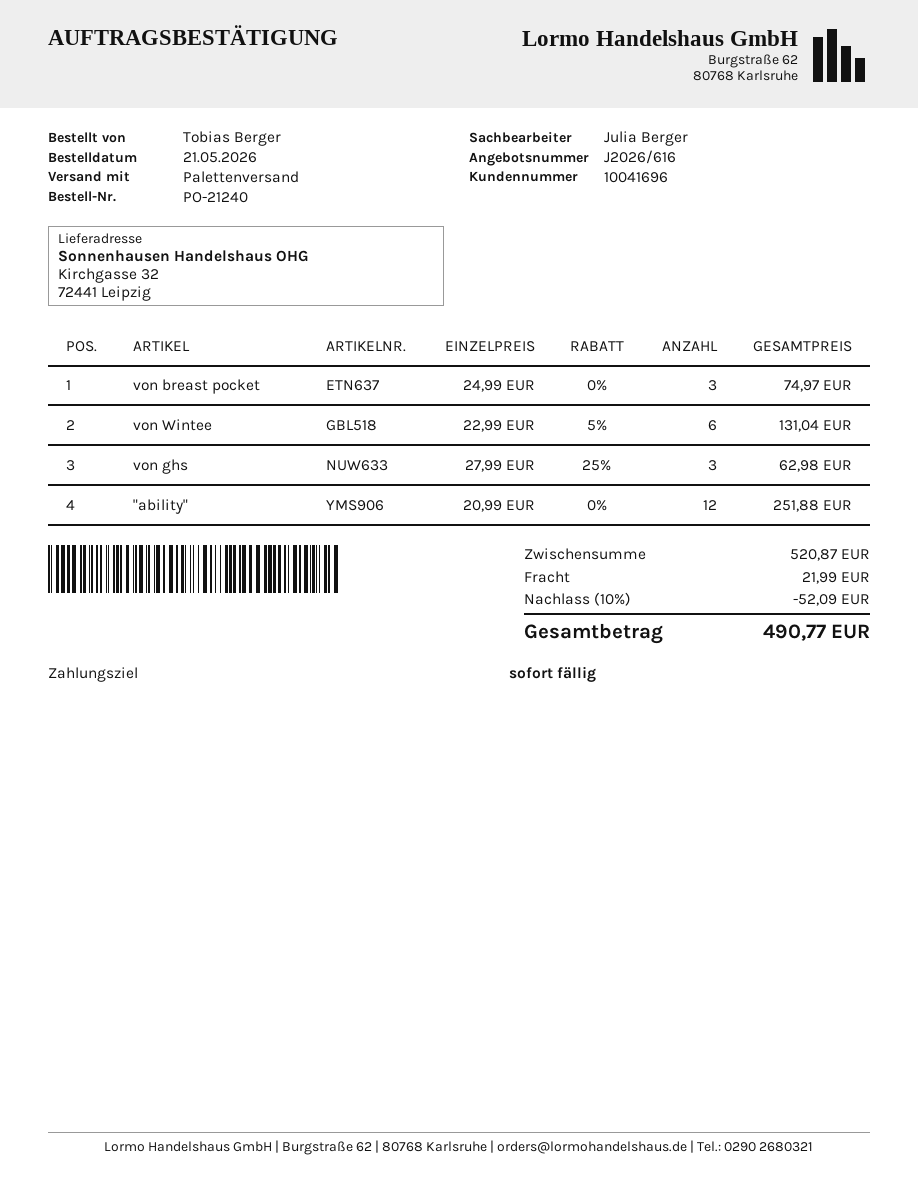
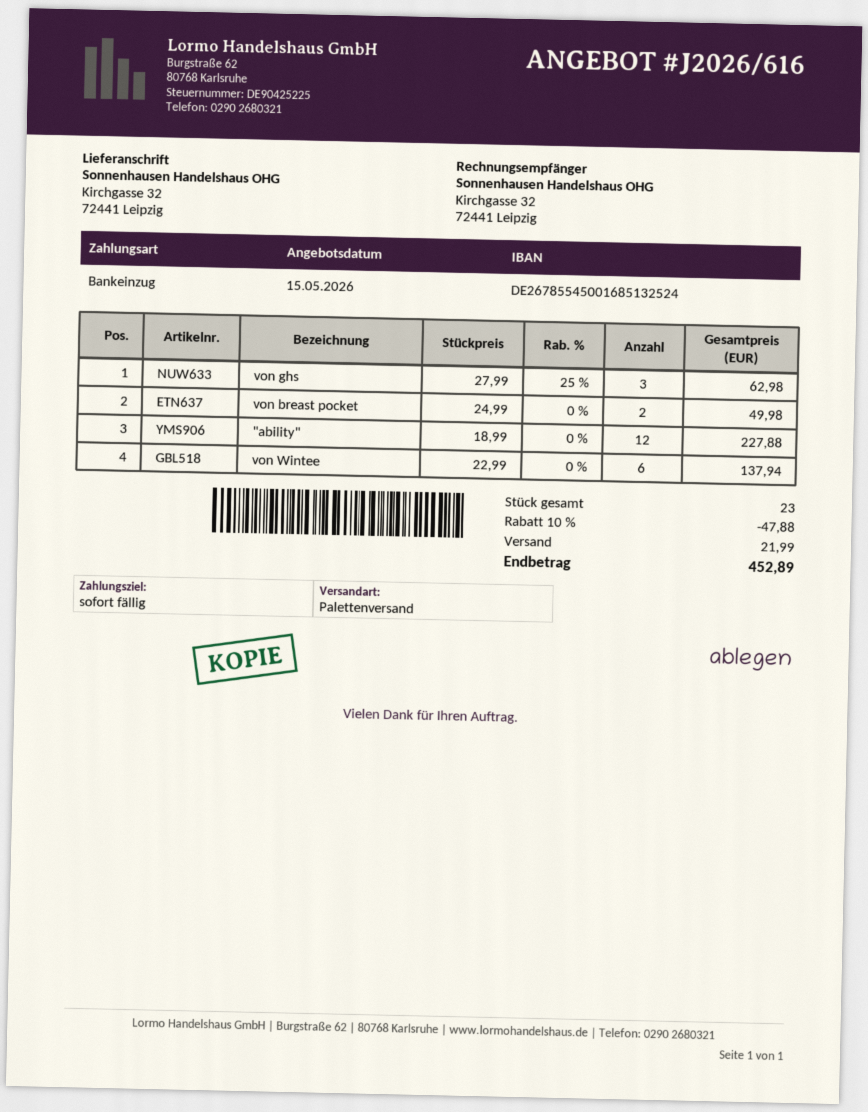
von breast pocket: 3 x 24.99 = 74.97 -> 2 x 24.99 = 49.98
von Wintee: 6 x 22.99 - 5% = 131.04 -> 6 x 22.99 = 137.94
"ability": 12 x 20.99 = 251.88 -> 12 x 18.99 = 227.88
discount: 10% = 52.09 -> 10% = 47.88
total: 490.77 -> 452.89

